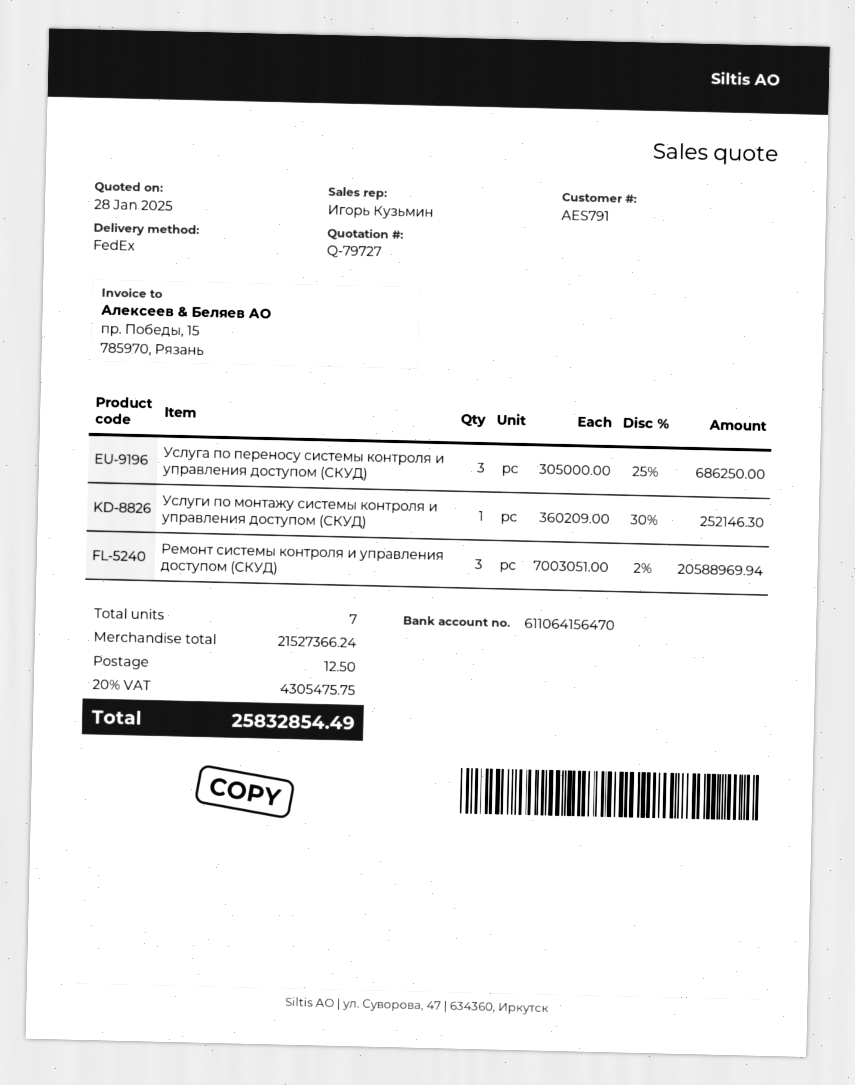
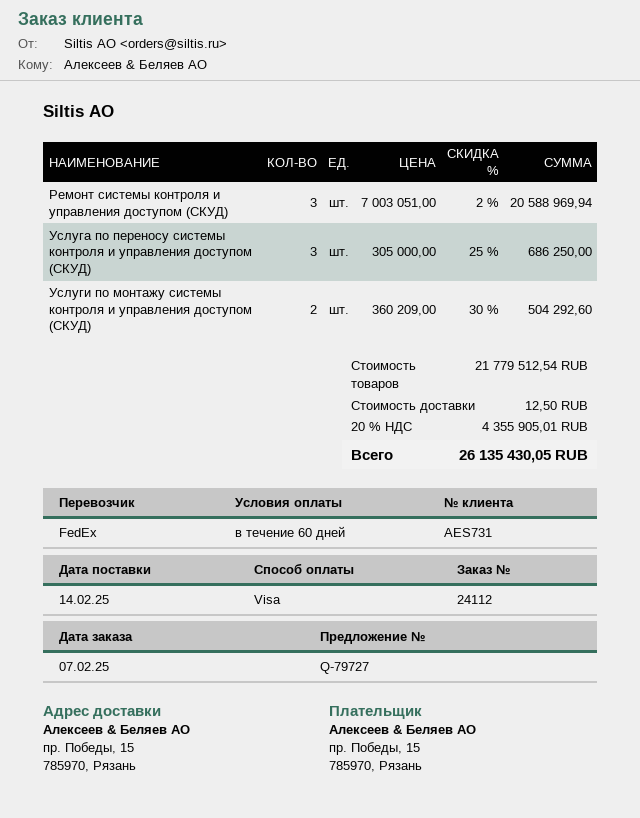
customer number: AES791 -> AES731
Услуги по монтажу системы контроля и управления доступом (СКУД): 1 x 360209.00 - 30% = 252146.30 -> 2 x 360209.00 - 30% = 504292.60
subtotal: 21527366.24 -> 21779512.54
tax: 20% = 4305475.75 -> 20% = 4355905.01
total: 25832854.49 -> 26135430.05

